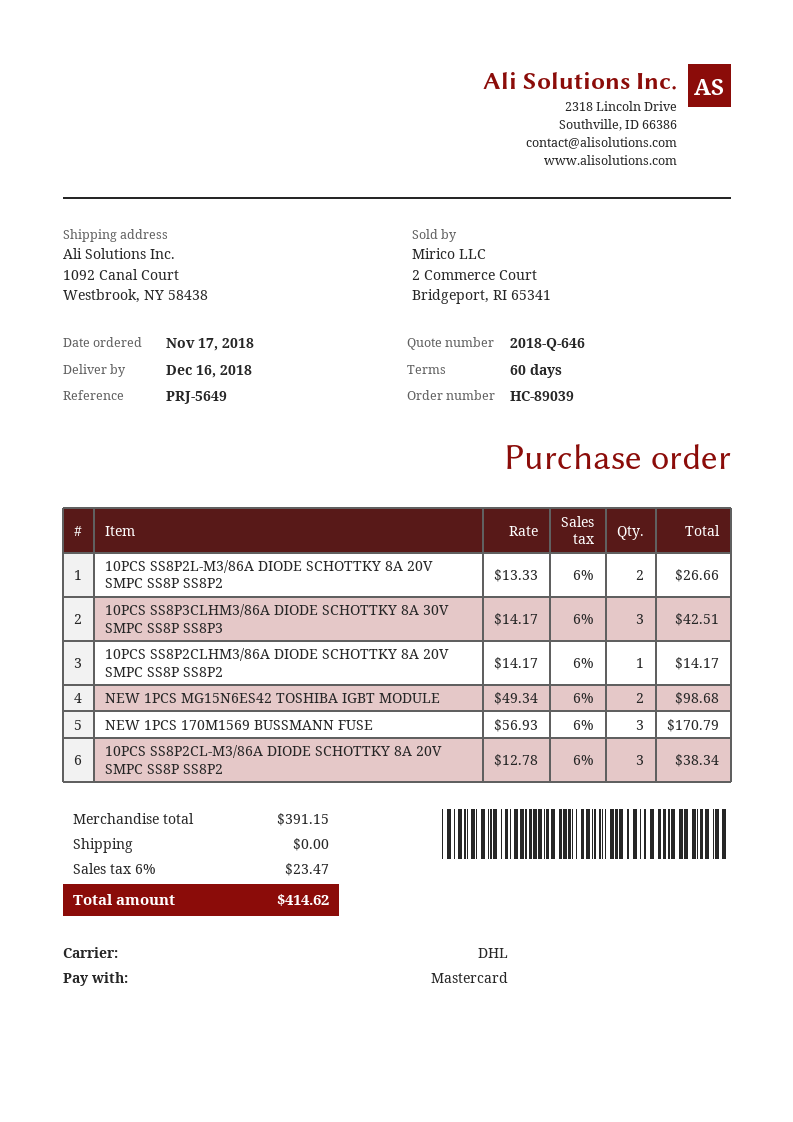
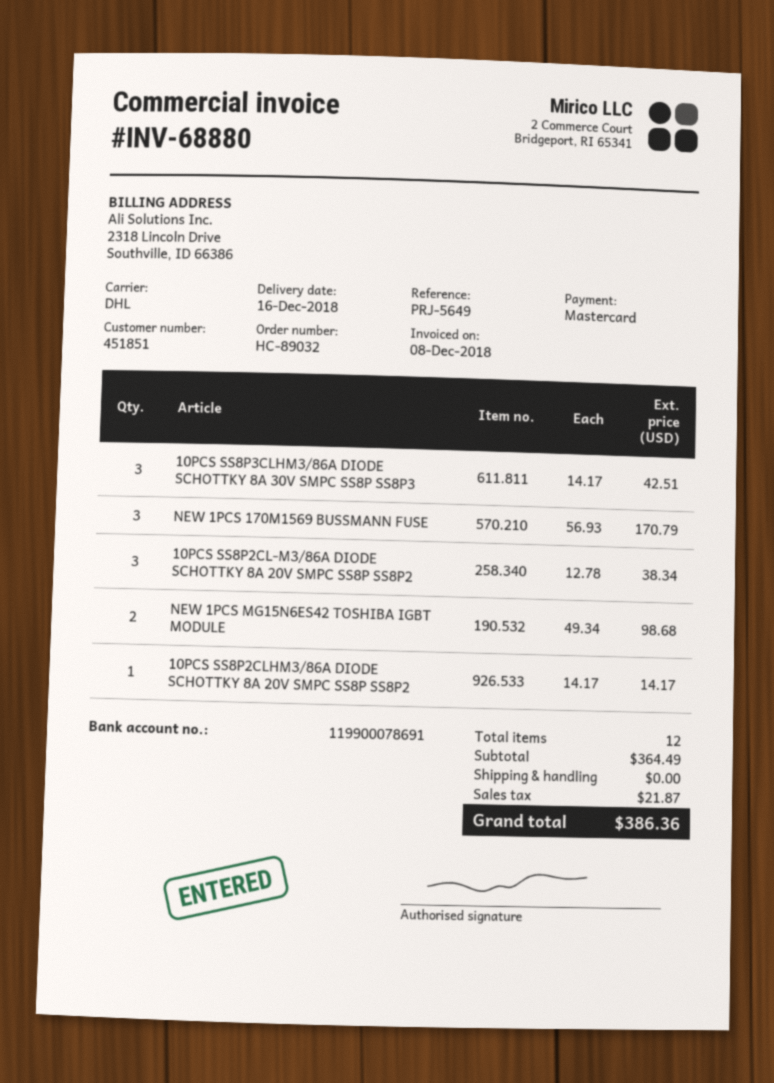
order number: HC-89039 -> HC-89032
10PCS SS8P2L-M3/86A DIODE SCHOTTKY 8A 20V SMPC SS8P SS8P2: 2 x 13.33 = 26.66 -> none
subtotal: 391.15 -> 364.49
tax: 23.47 -> 21.87
total: 414.62 -> 386.36

